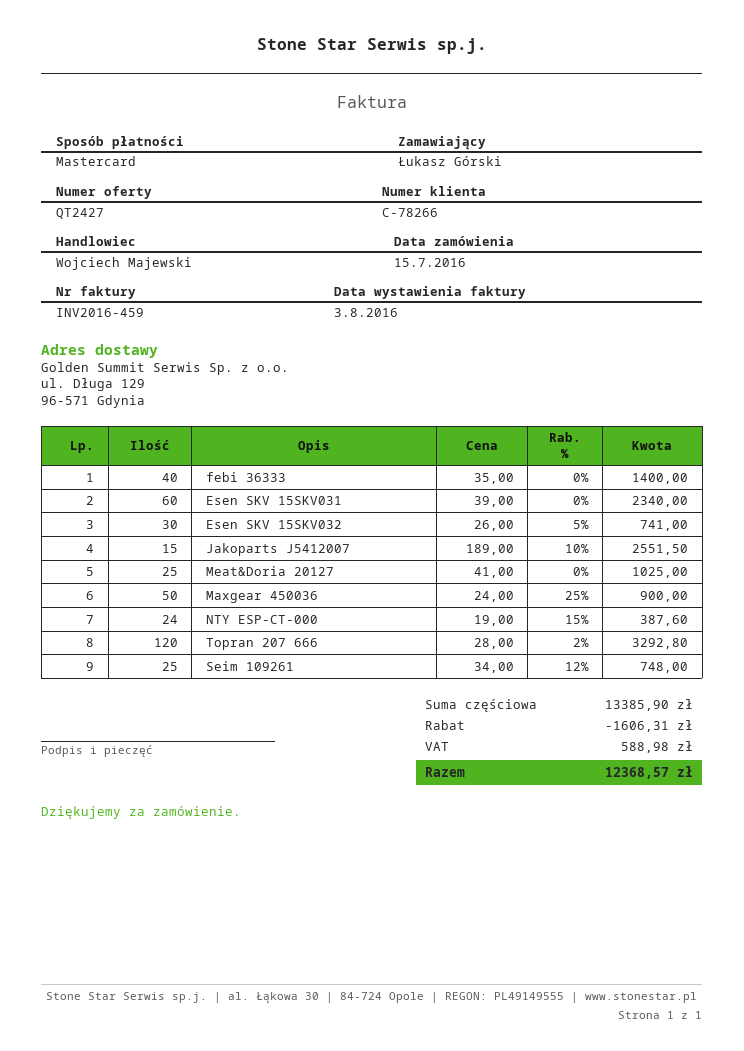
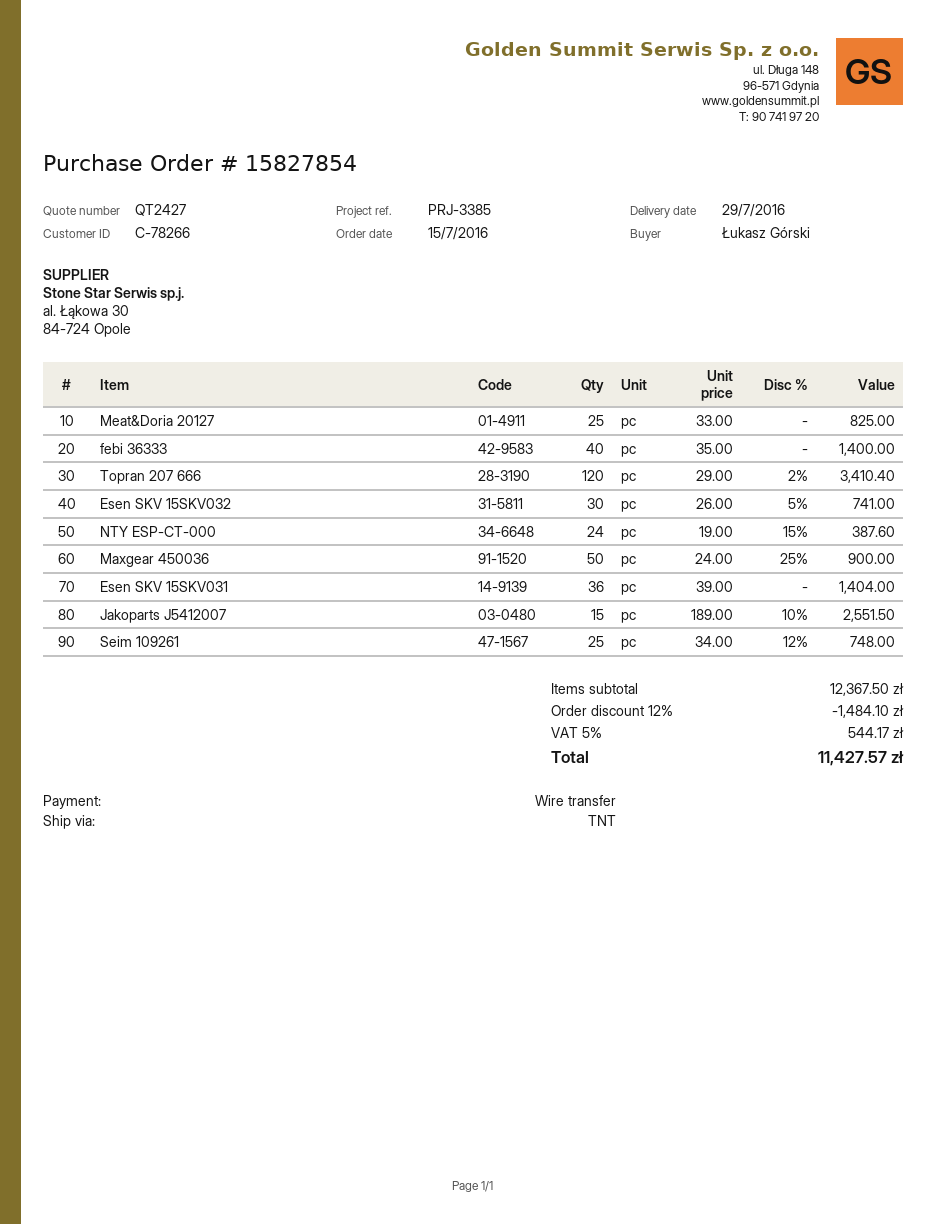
payment method: Mastercard -> bank transfer
Esen SKV 15SKV031: 60 x 39.00 = 2340.00 -> 36 x 39.00 = 1404.00
Meat&Doria 20127: 25 x 41.00 = 1025.00 -> 25 x 33.00 = 825.00
Topran 207 666: 120 x 28.00 - 2% = 3292.80 -> 120 x 29.00 - 2% = 3410.40
subtotal: 13385.90 -> 12367.50
discount: 1606.31 -> 1484.10
tax: 588.98 -> 544.17
total: 12368.57 -> 11427.57

